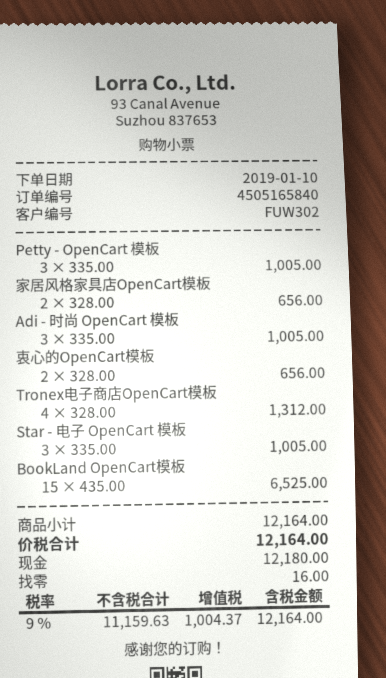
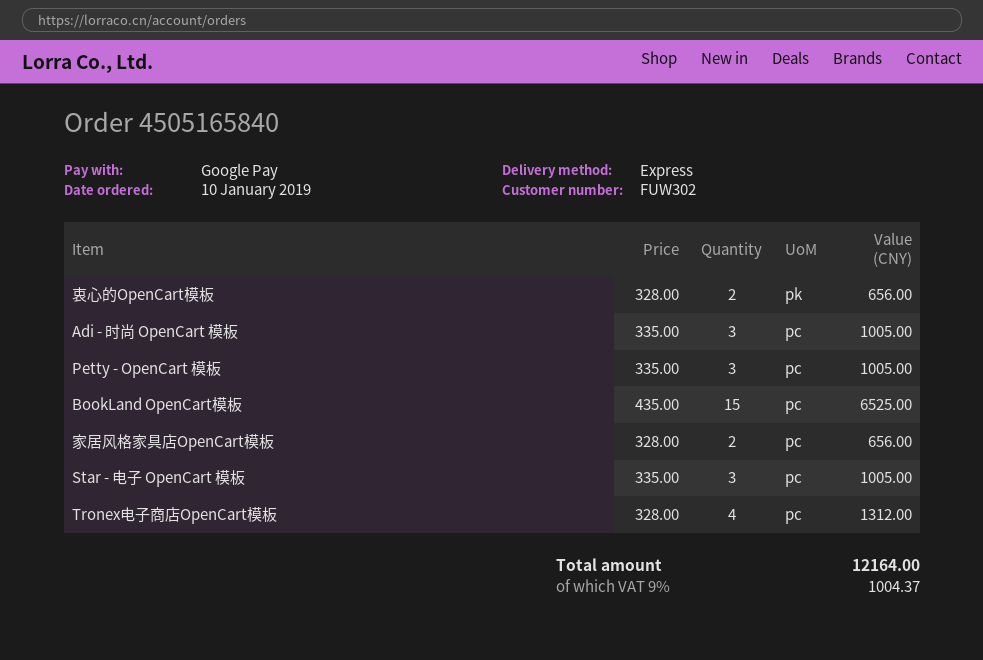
payment method: cash -> Google Pay

